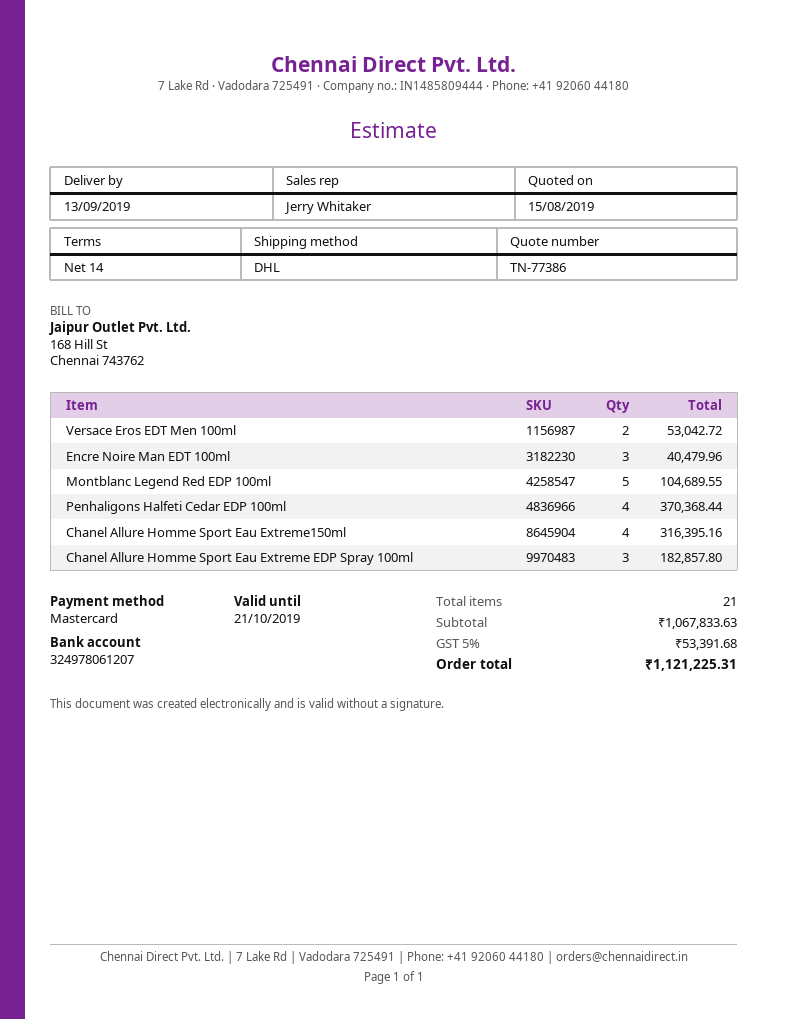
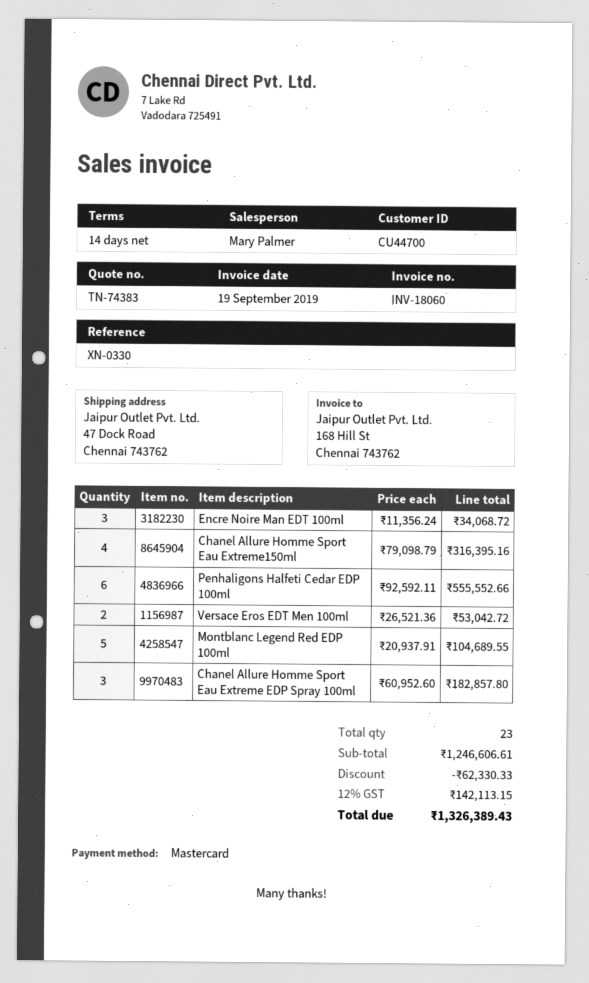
quote number: TN-77386 -> TN-74383
sales rep: Jerry Whitaker -> Mary Palmer
Encre Noire Man EDT 100ml: 3 for 40479.96 -> 3 for 34068.72
Penhaligons Halfeti Cedar EDP 100ml: 4 for 370368.44 -> 6 for 555552.66
total quantity: 21 -> 23
subtotal: 1067833.63 -> 1246606.61
discount: none -> 62330.33
tax: 5% = 53391.68 -> 12% = 142113.15
total: 1121225.31 -> 1326389.43

